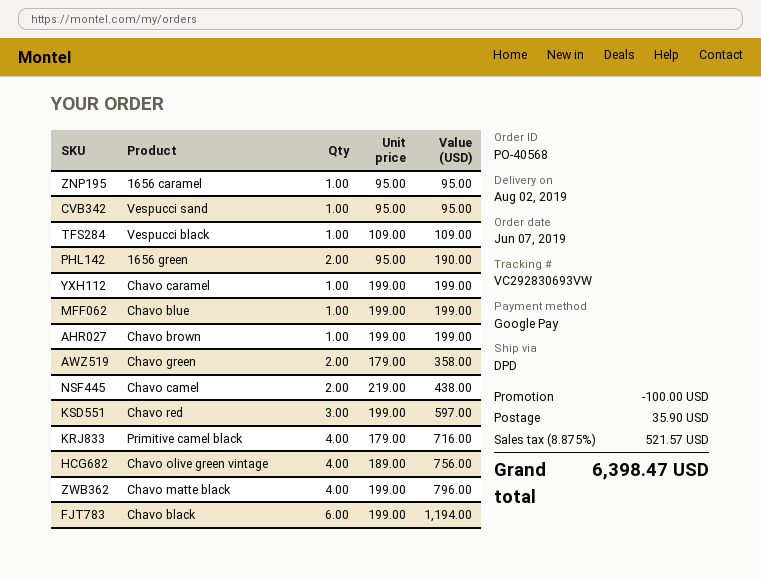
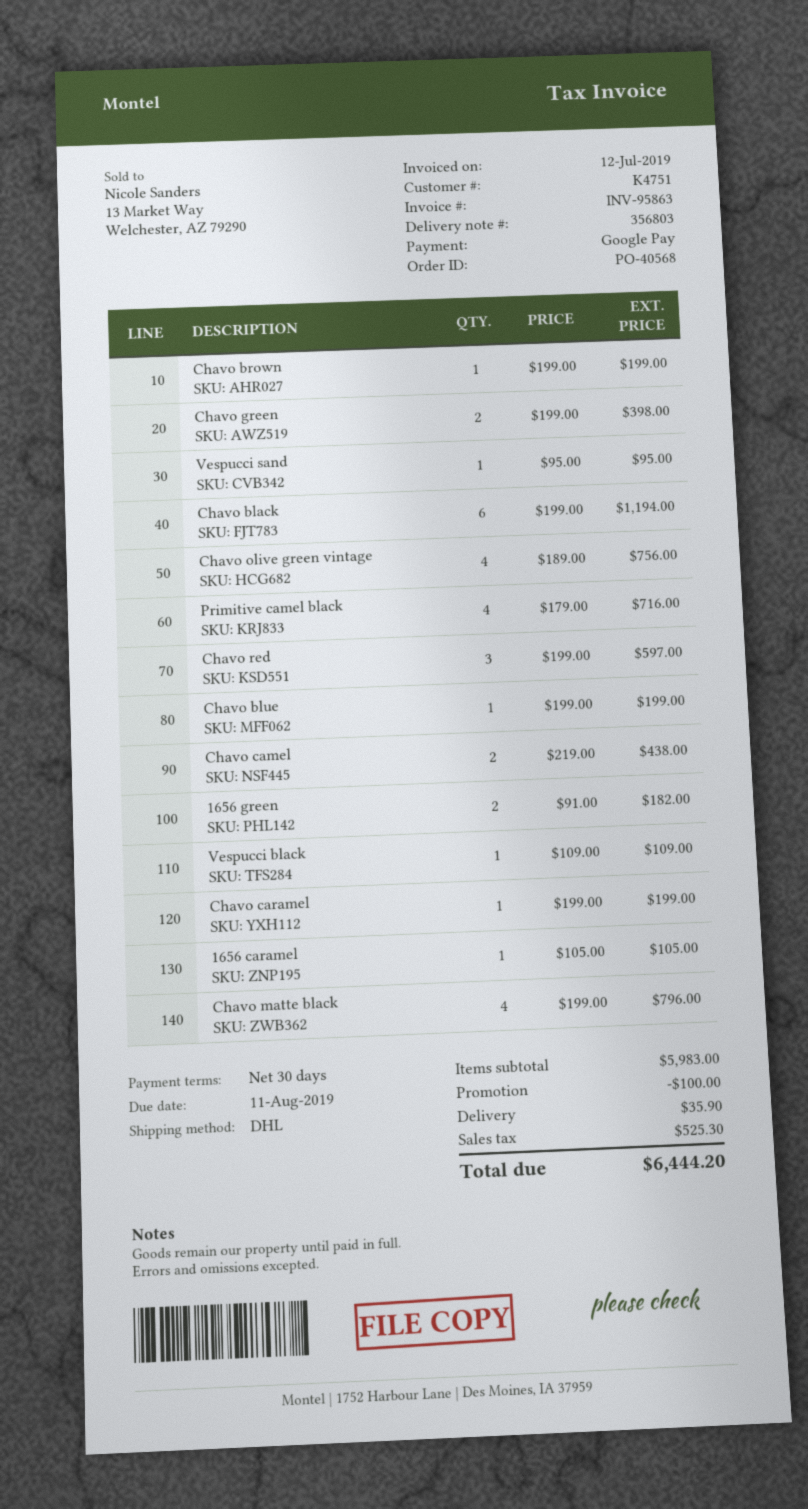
shipping method: DPD -> DHL
1656 caramel: 1 x 95.00 = 95.00 -> 1 x 105.00 = 105.00
1656 green: 2 x 95.00 = 190.00 -> 2 x 91.00 = 182.00
Chavo green: 2 x 179.00 = 358.00 -> 2 x 199.00 = 398.00
tax: 521.57 -> 525.30
total: 6398.47 -> 6444.20

